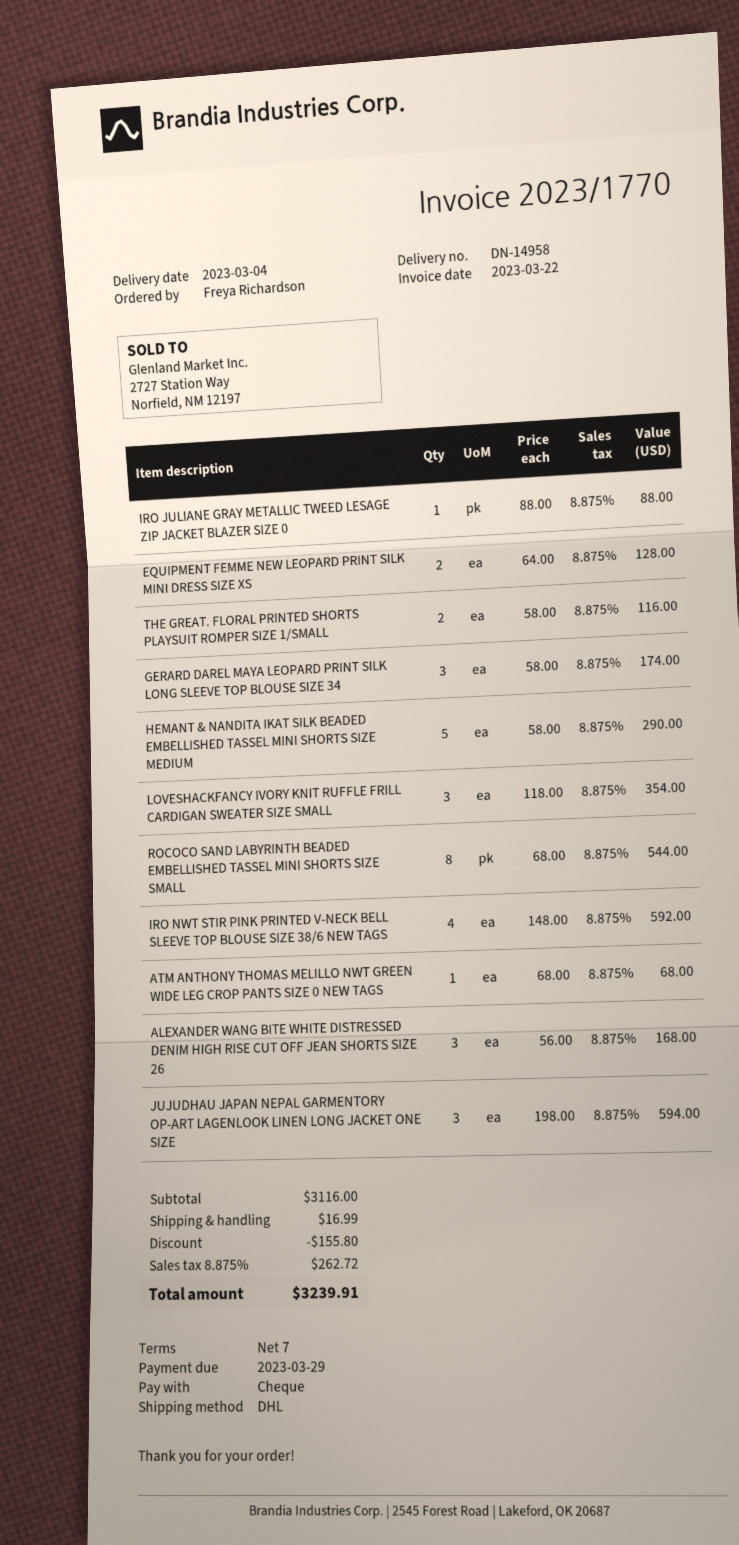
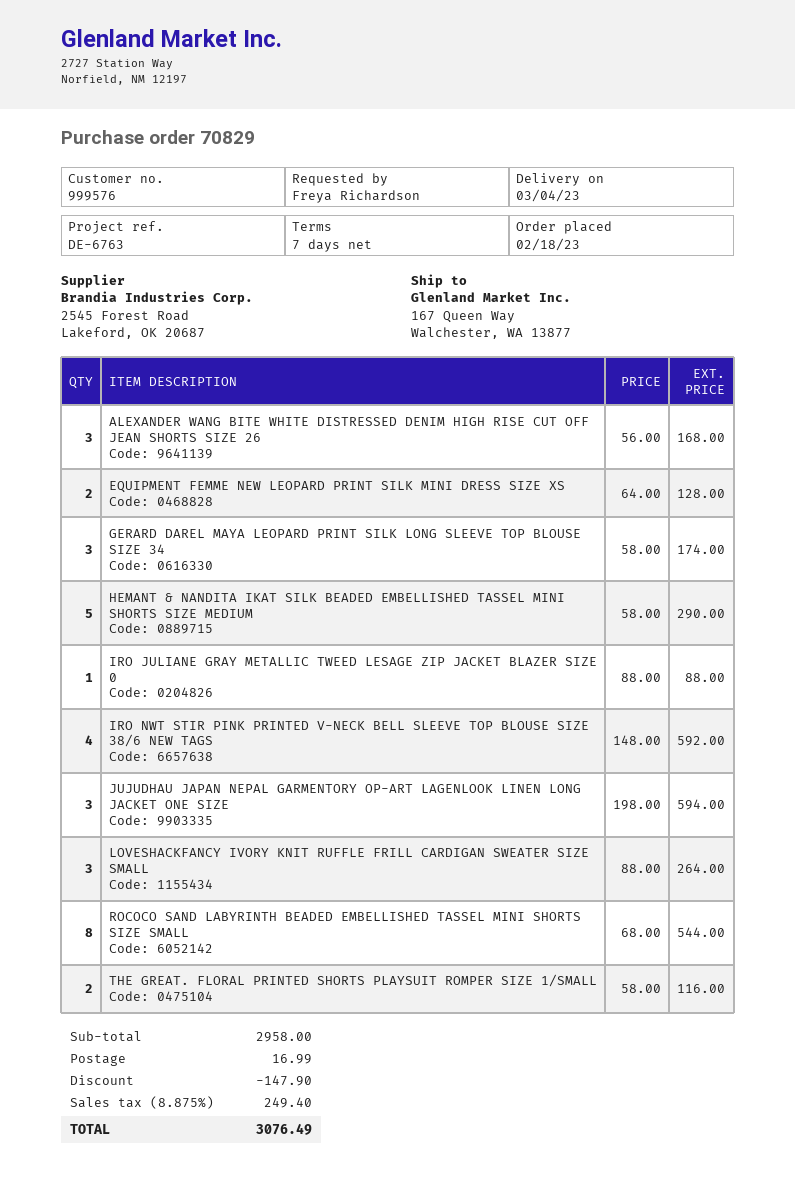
LOVESHACKFANCY IVORY KNIT RUFFLE FRILL CARDIGAN SWEATER SIZE SMALL: 3 x 118.00 = 354.00 -> 3 x 88.00 = 264.00
ATM ANTHONY THOMAS MELILLO NWT GREEN WIDE LEG CROP PANTS SIZE 0 NEW TAGS: 1 x 68.00 = 68.00 -> none
subtotal: 3116.00 -> 2958.00
discount: 155.80 -> 147.90
tax: 8.875% = 262.72 -> 8.875% = 249.40
total: 3239.91 -> 3076.49

